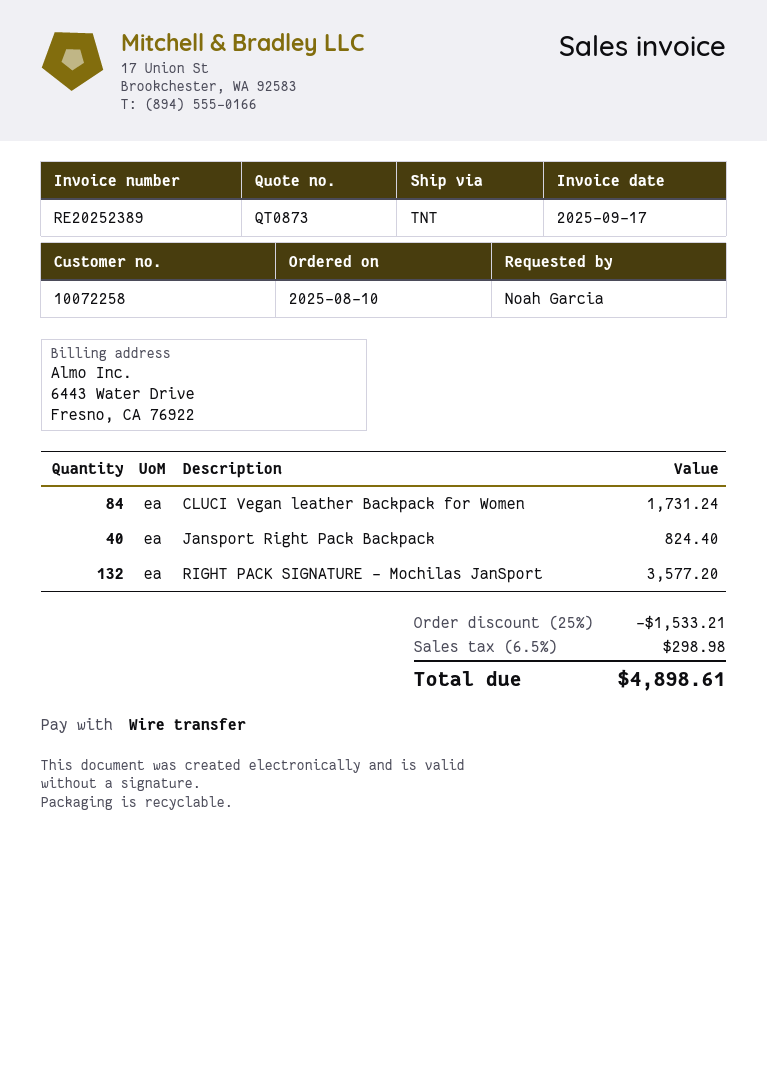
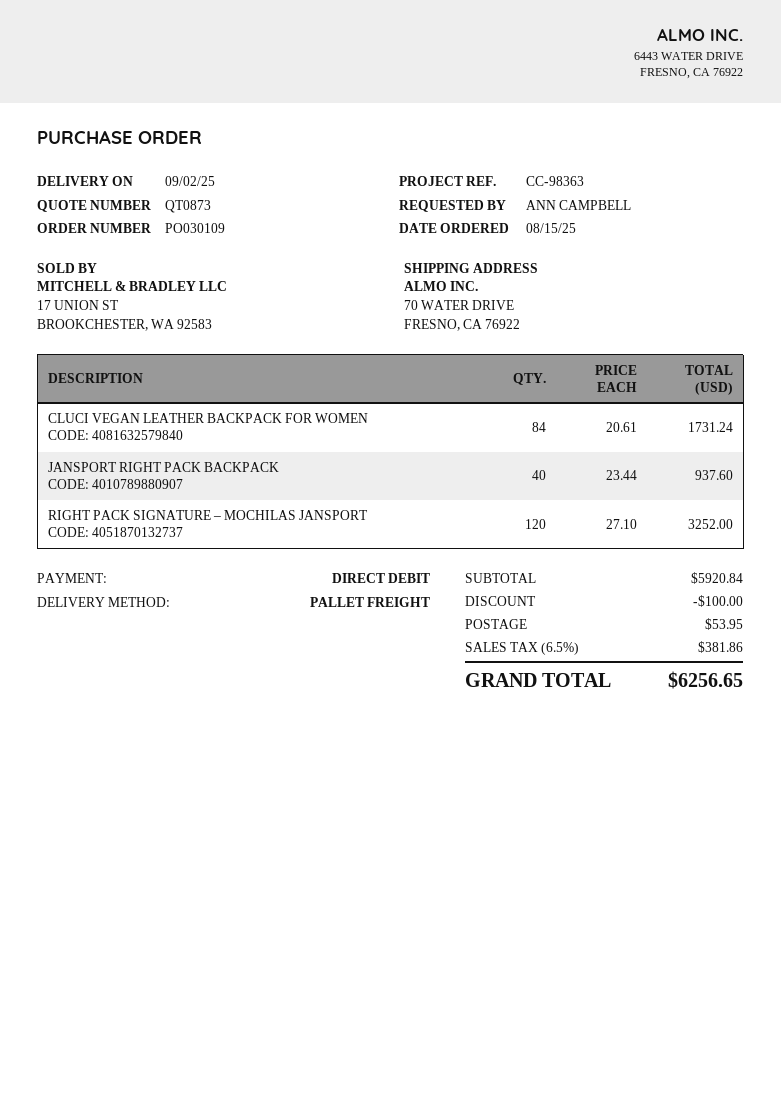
order date: 2025-08-10 -> 2025-08-15
ordered by: Noah Garcia -> ANN CAMPBELL
payment method: bank transfer -> direct debit
shipping method: TNT -> pallet freight
Jansport Right Pack Backpack: 40 for 824.40 -> 40 for 937.60
RIGHT PACK SIGNATURE – Mochilas JanSport: 132 for 3577.20 -> 120 for 3252.00
discount: 1533.21 -> 100.00
shipping: none -> 53.95
tax: 6.5% = 298.98 -> 6.5% = 381.86
total: 4898.61 -> 6256.65

